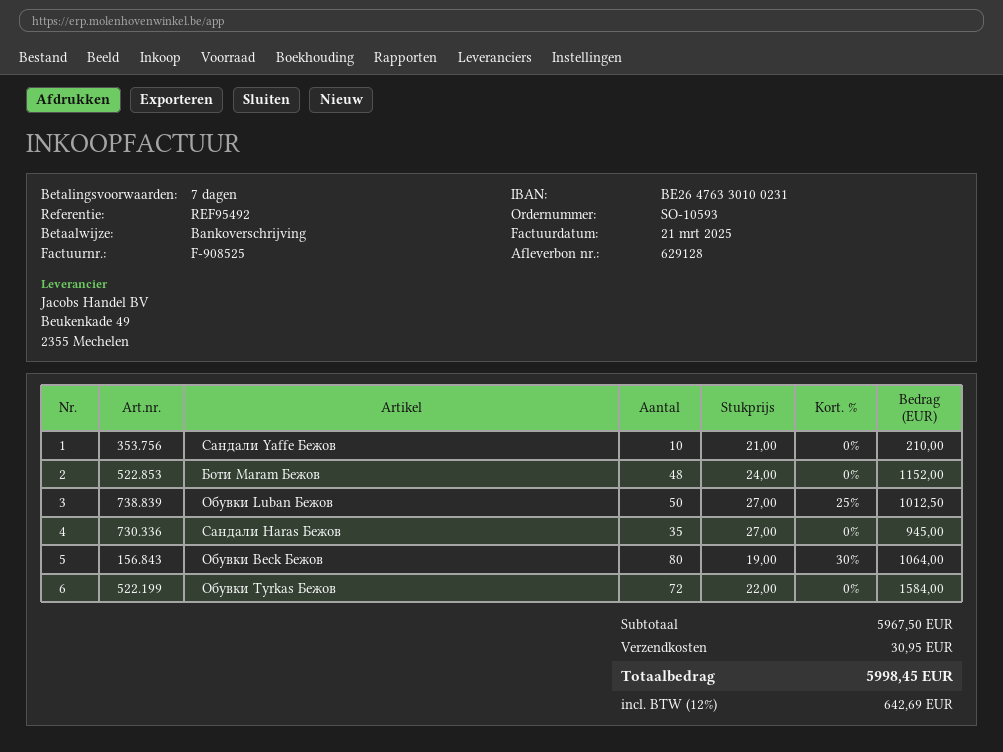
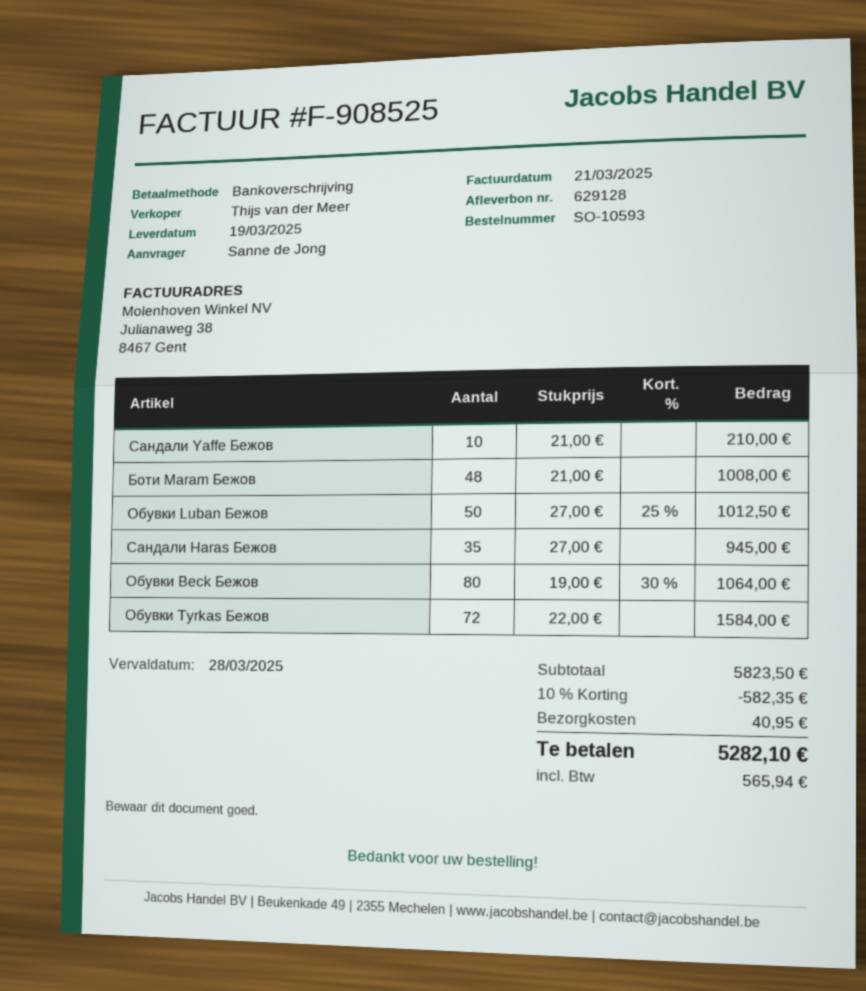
Боти Maram Бежов: 48 x 24.00 = 1152.00 -> 48 x 21.00 = 1008.00
subtotal: 5967.50 -> 5823.50
discount: none -> 10% = 582.35
shipping: 30.95 -> 40.95
tax: 642.69 -> 565.94
total: 5998.45 -> 5282.10

